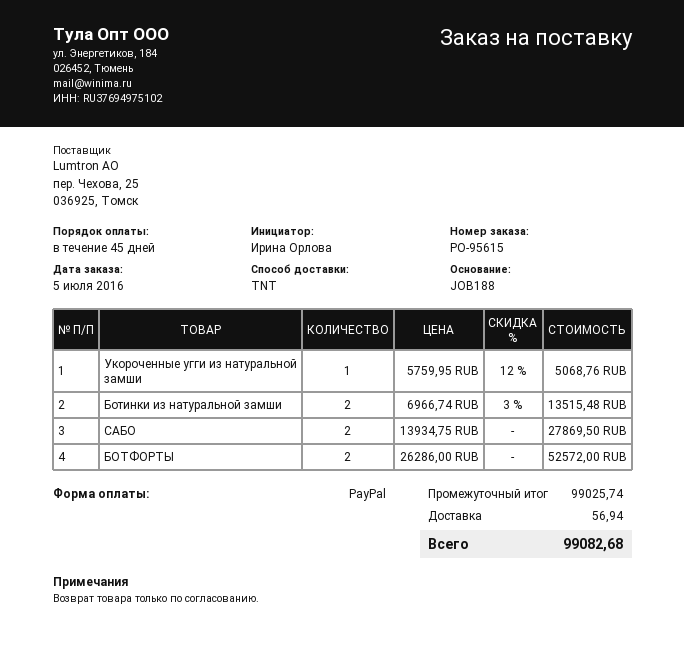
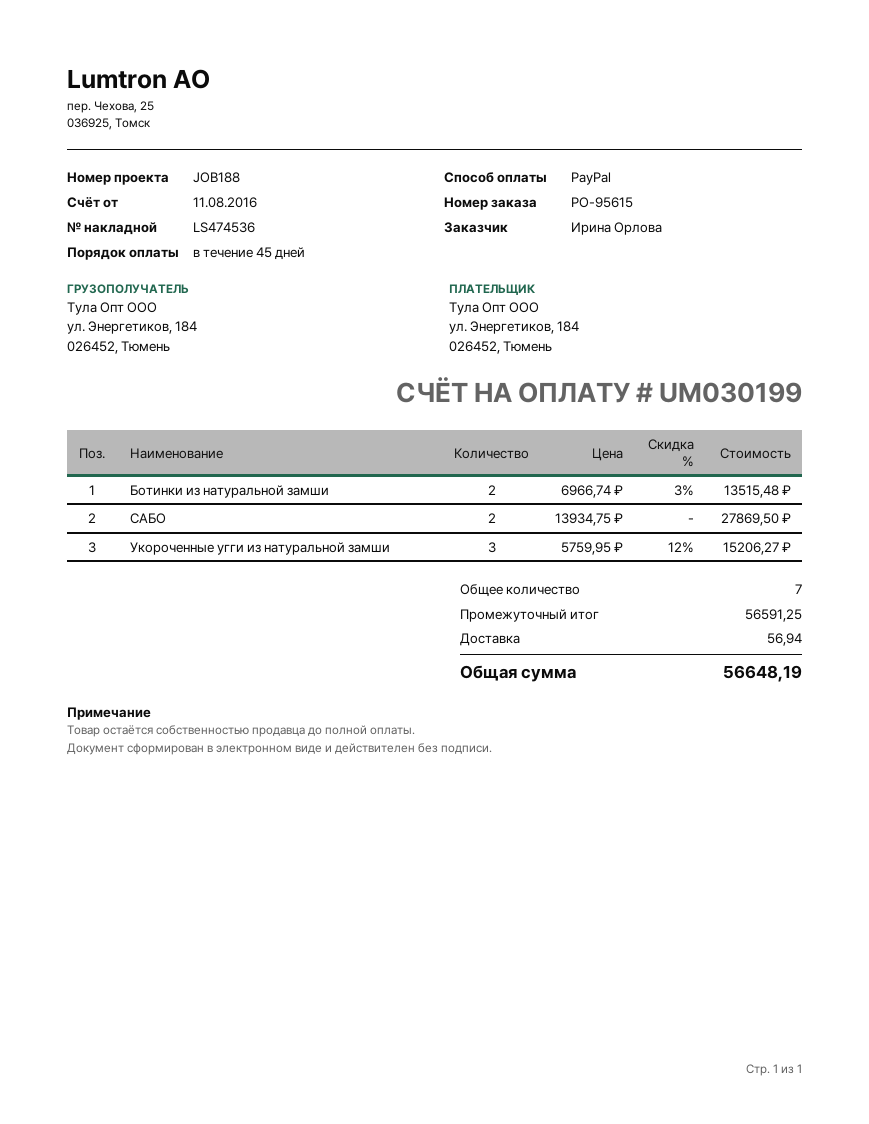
Укороченные угги из натуральной замши: 1 x 5759.95 - 12% = 5068.76 -> 3 x 5759.95 - 12% = 15206.27
БОТФОРТЫ: 2 x 26286.00 = 52572.00 -> none
subtotal: 99025.74 -> 56591.25
total: 99082.68 -> 56648.19

